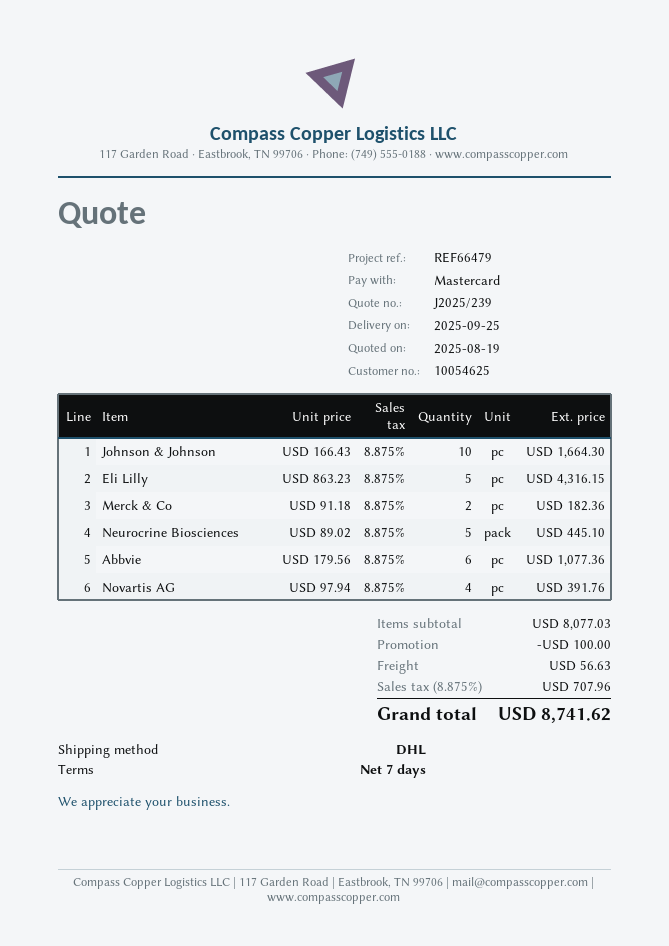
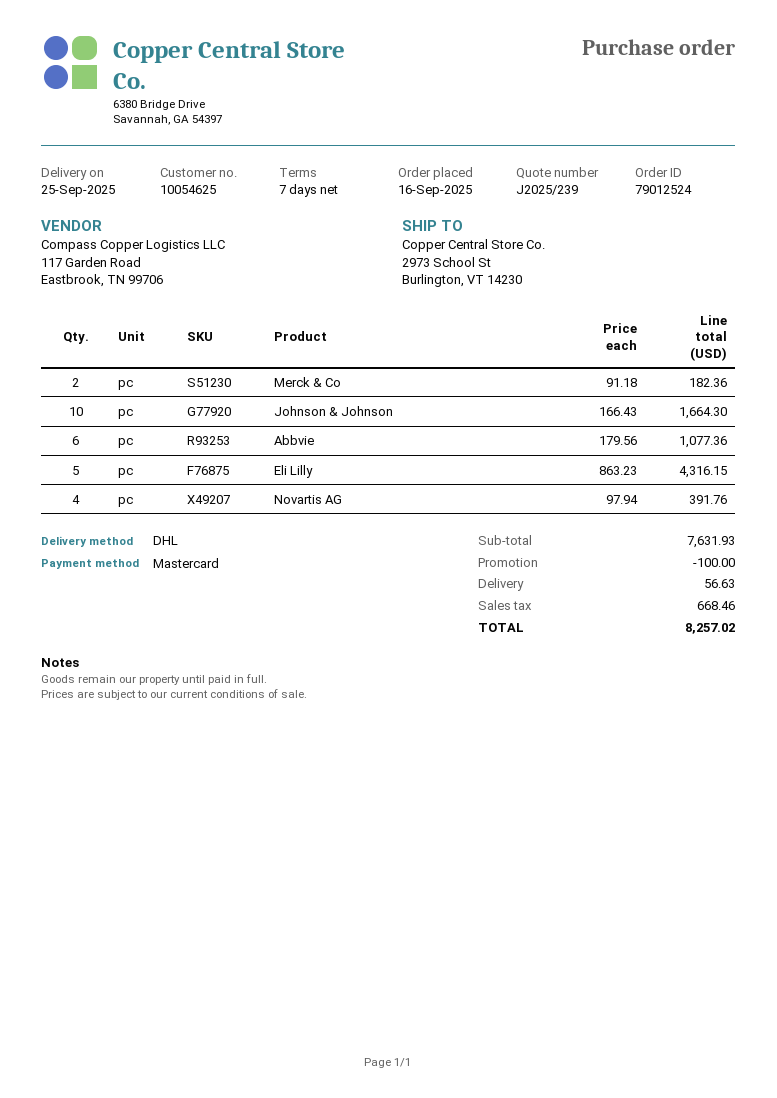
Neurocrine Biosciences: 5 x 89.02 = 445.10 -> none
subtotal: 8077.03 -> 7631.93
tax: 707.96 -> 668.46
total: 8741.62 -> 8257.02

